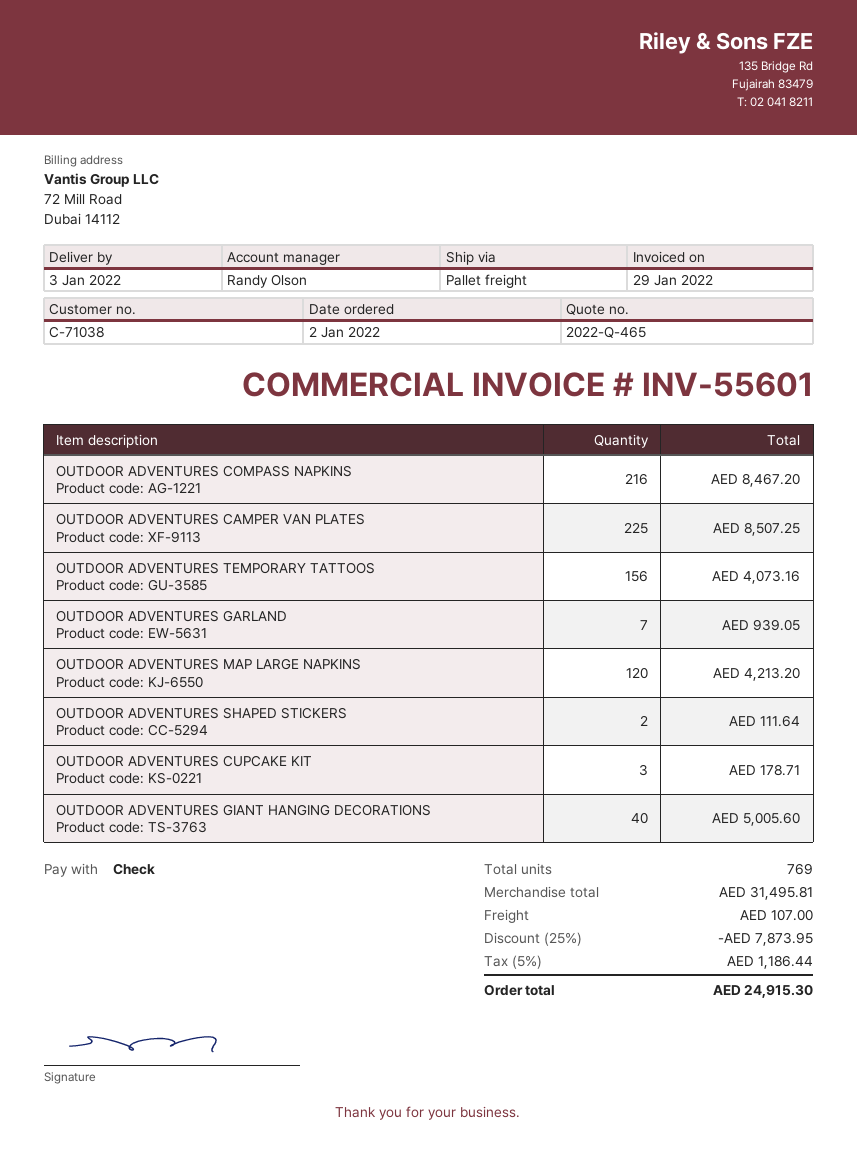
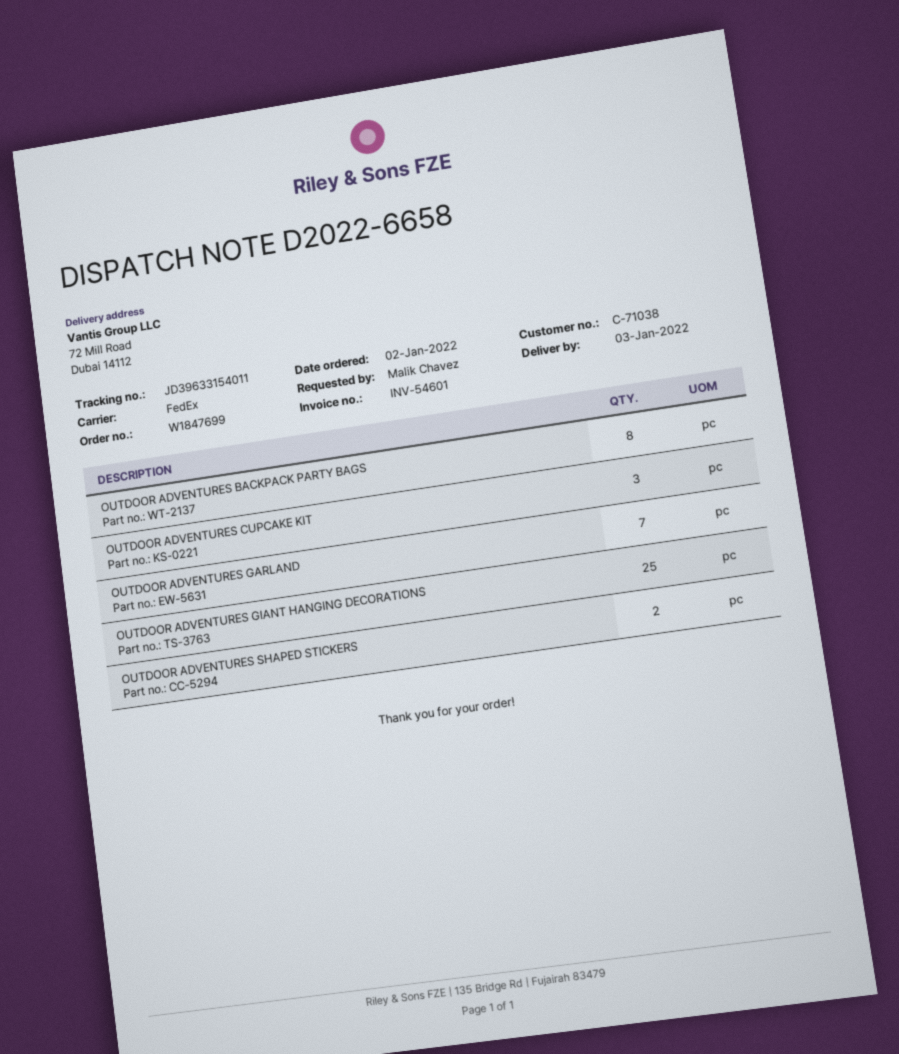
invoice number: INV-55601 -> INV-54601
shipping method: pallet freight -> FedEx
OUTDOOR ADVENTURES COMPASS NAPKINS: 216 -> none
OUTDOOR ADVENTURES CAMPER VAN PLATES: 225 -> none
OUTDOOR ADVENTURES TEMPORARY TATTOOS: 156 -> none
OUTDOOR ADVENTURES MAP LARGE NAPKINS: 120 -> none
OUTDOOR ADVENTURES GIANT HANGING DECORATIONS: 40 -> 25
OUTDOOR ADVENTURES BACKPACK PARTY BAGS: none -> 8

